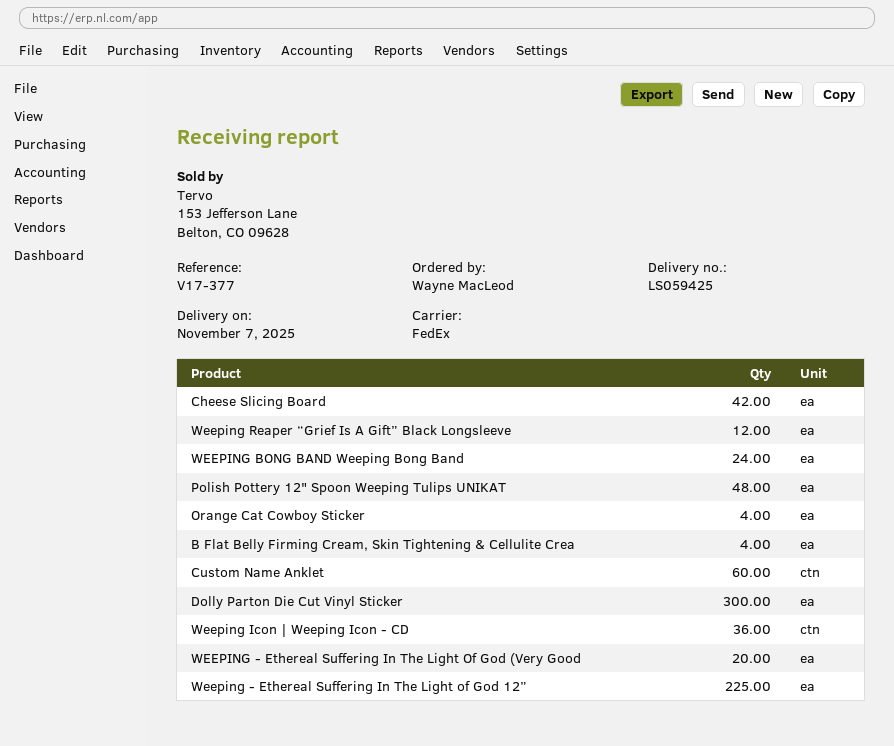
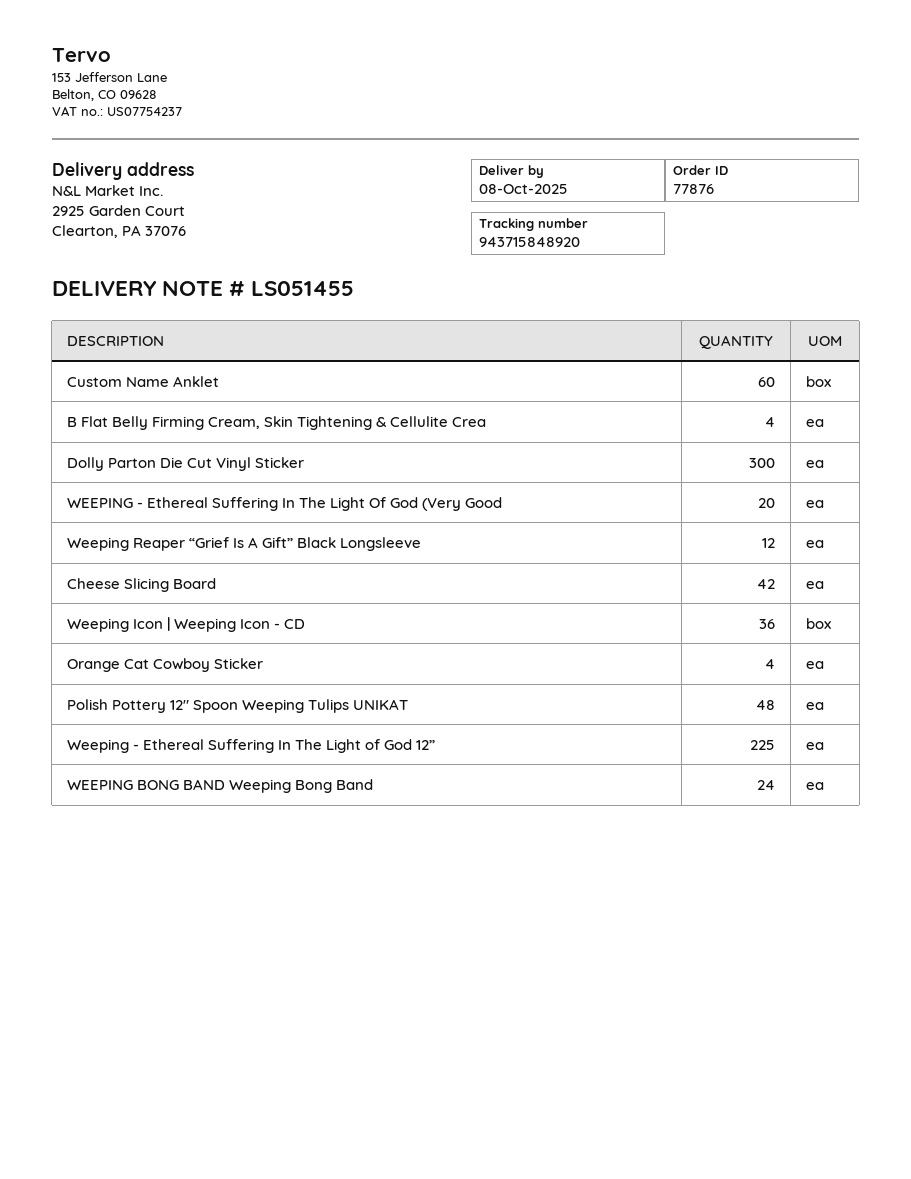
delivery note number: LS059425 -> LS051455
delivery date: 2025-11-07 -> 2025-10-08

